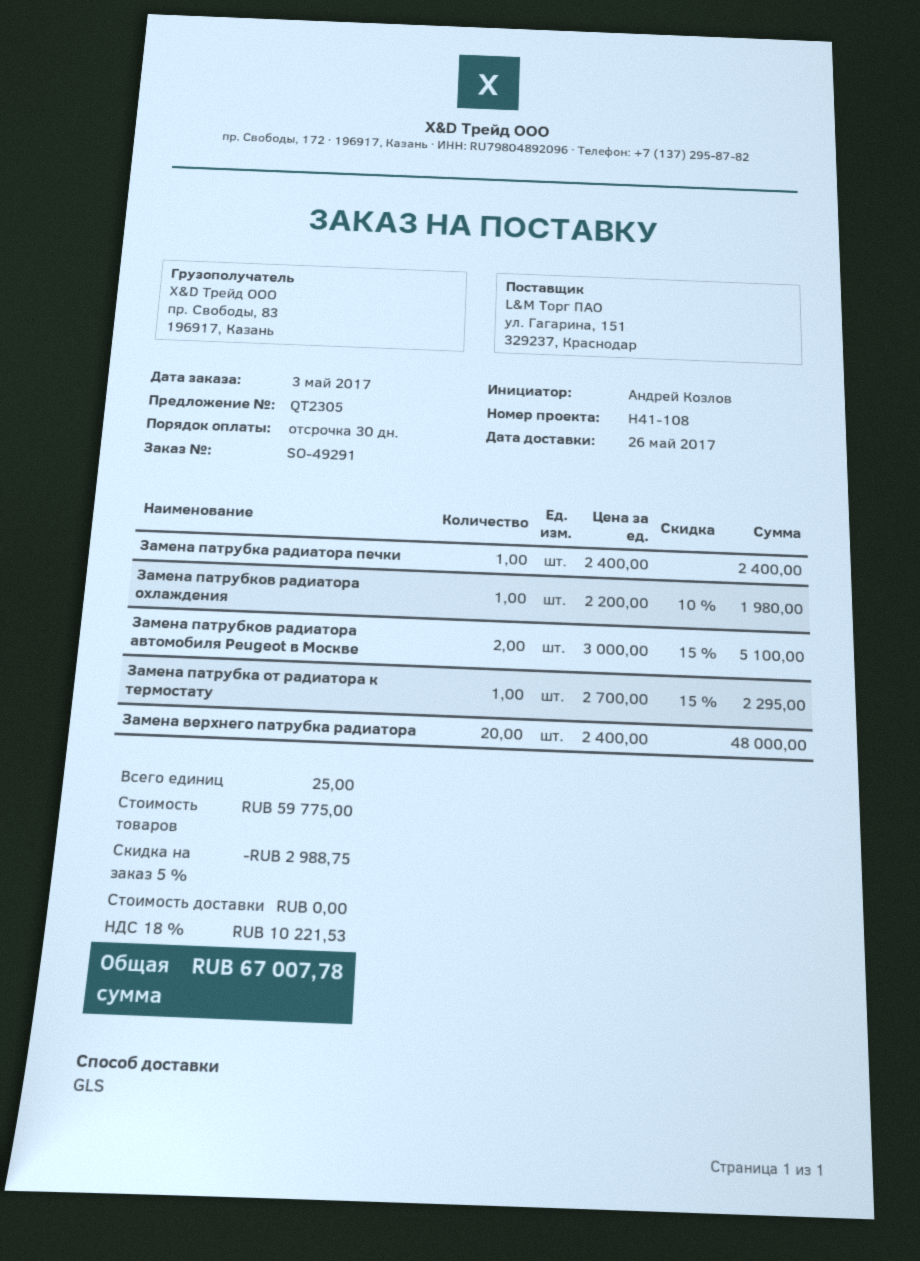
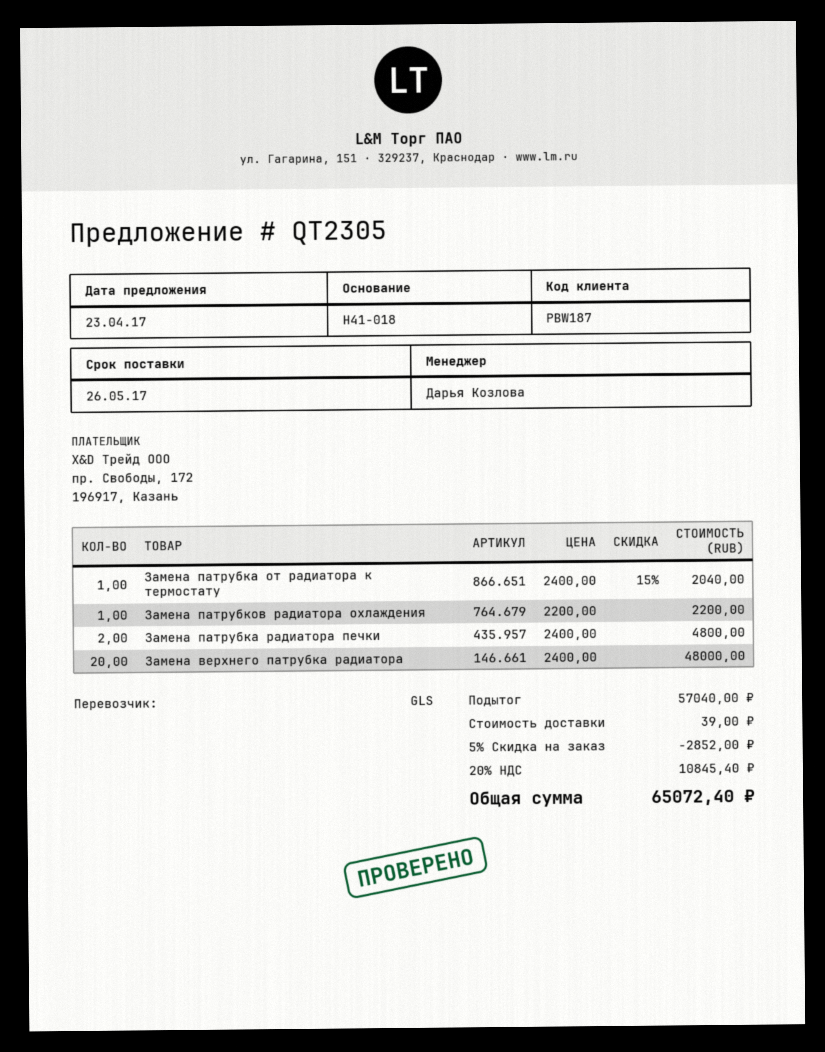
reference: H41-108 -> H41-018
Замена патрубка радиатора печки: 1 x 2400.00 = 2400.00 -> 2 x 2400.00 = 4800.00
Замена патрубков радиатора охлаждения: 1 x 2200.00 - 10% = 1980.00 -> 1 x 2200.00 = 2200.00
Замена патрубков радиатора автомобиля Peugeot в Москве: 2 x 3000.00 - 15% = 5100.00 -> none
Замена патрубка от радиатора к термостату: 1 x 2700.00 - 15% = 2295.00 -> 1 x 2400.00 - 15% = 2040.00
subtotal: 59775.00 -> 57040.00
discount: 5% = 2988.75 -> 5% = 2852.00
shipping: 0.00 -> 39.00
tax: 18% = 10221.53 -> 20% = 10845.40
total: 67007.78 -> 65072.40

